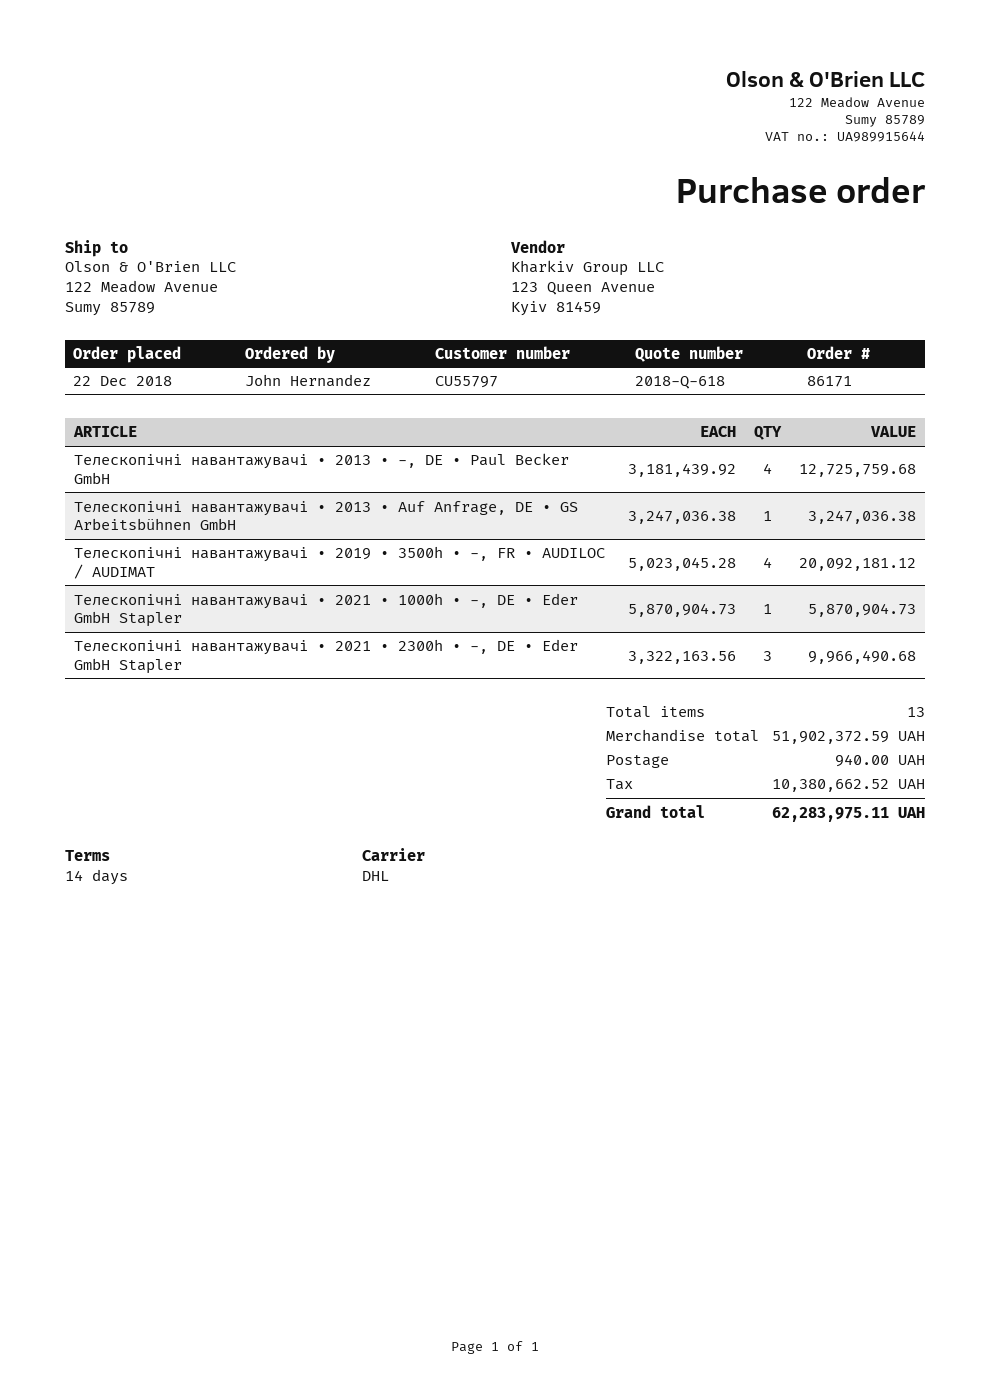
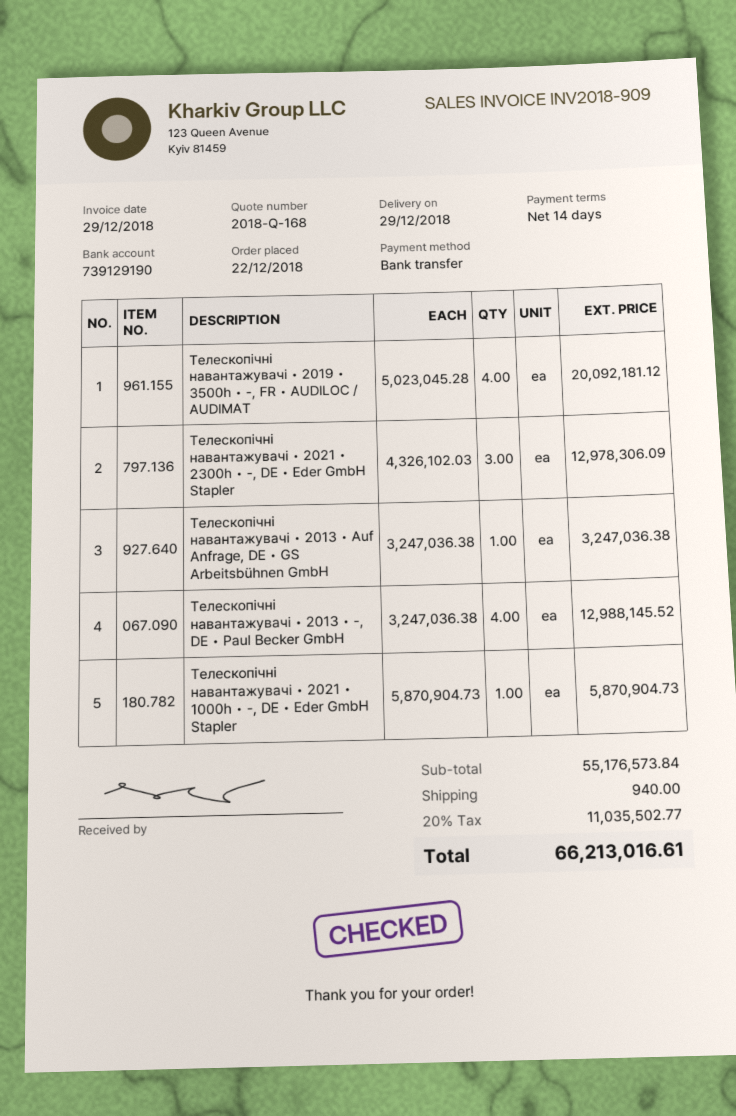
quote number: 2018-Q-618 -> 2018-Q-168
Телескопічні навантажувачі • 2013 • -, DE • Paul Becker GmbH: 4 x 3181439.92 = 12725759.68 -> 4 x 3247036.38 = 12988145.52
Телескопічні навантажувачі • 2021 • 2300h • -, DE • Eder GmbH Stapler: 3 x 3322163.56 = 9966490.68 -> 3 x 4326102.03 = 12978306.09
subtotal: 51902372.59 -> 55176573.84
tax: 10380662.52 -> 11035502.77
total: 62283975.11 -> 66213016.61

